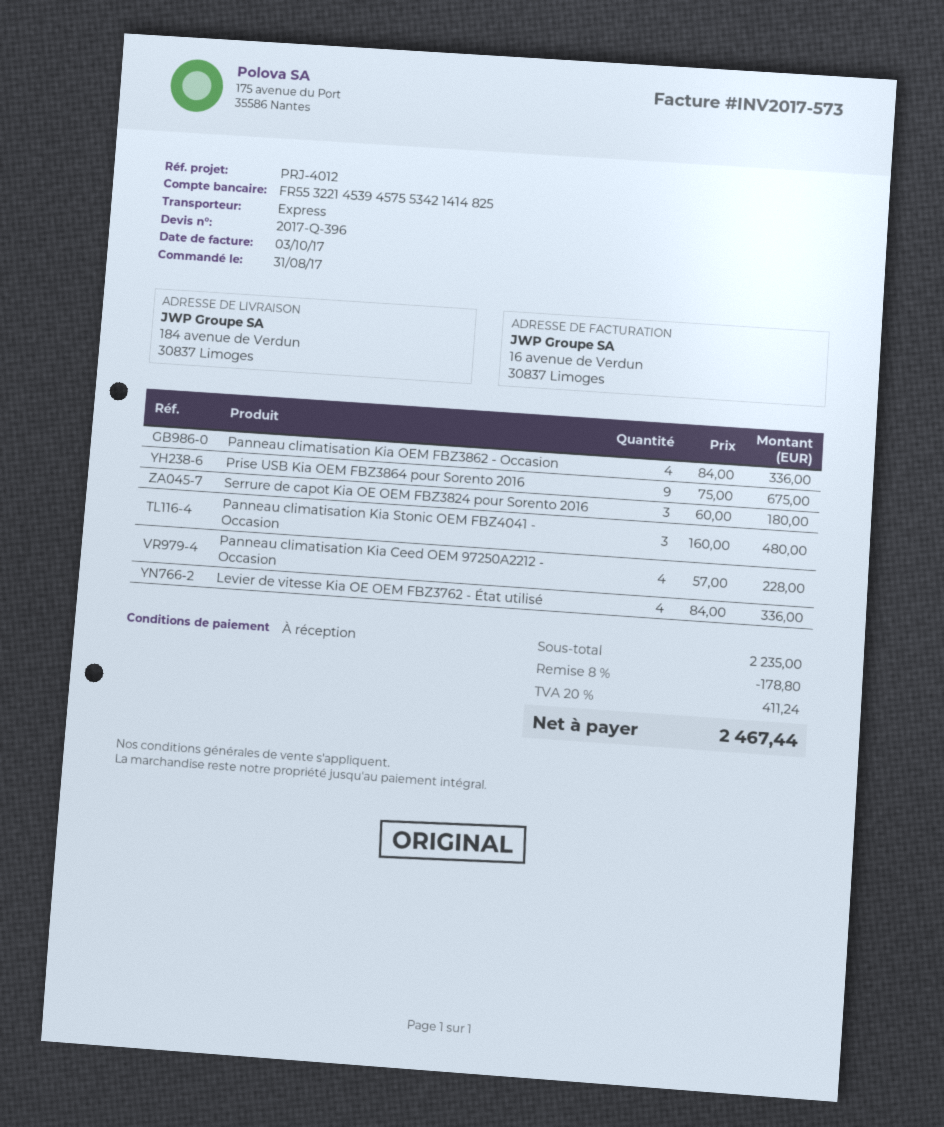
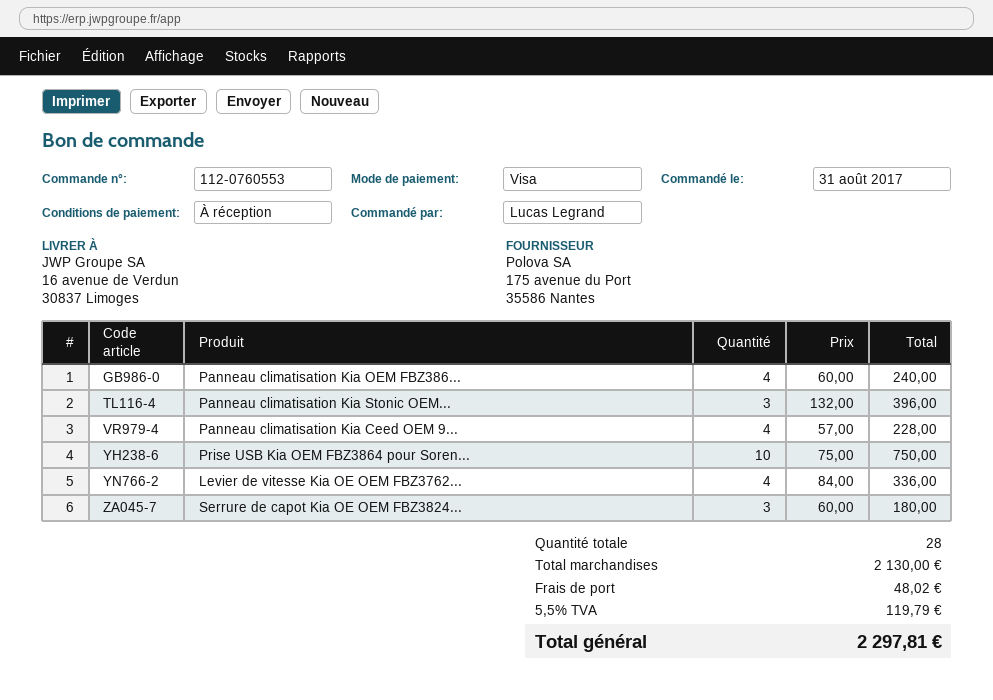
ship to: 184 avenue de Verdun, 30837 Limoges -> 16 avenue de Verdun, 30837 Limoges
Panneau climatisation Kia OEM FBZ3862 - Occasion: 4 x 84.00 = 336.00 -> 4 x 60.00 = 240.00
Prise USB Kia OEM FBZ3864 pour Sorento 2016: 9 x 75.00 = 675.00 -> 10 x 75.00 = 750.00
Panneau climatisation Kia Stonic OEM FBZ4041 - Occasion: 3 x 160.00 = 480.00 -> 3 x 132.00 = 396.00
subtotal: 2235.00 -> 2130.00
discount: 8% = 178.80 -> none
shipping: none -> 48.02
tax: 20% = 411.24 -> 5.5% = 119.79
total: 2467.44 -> 2297.81

